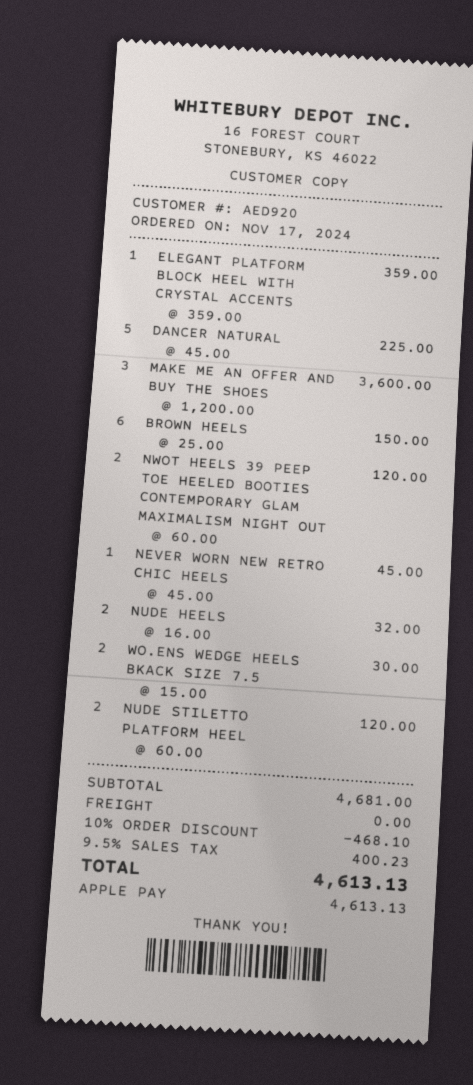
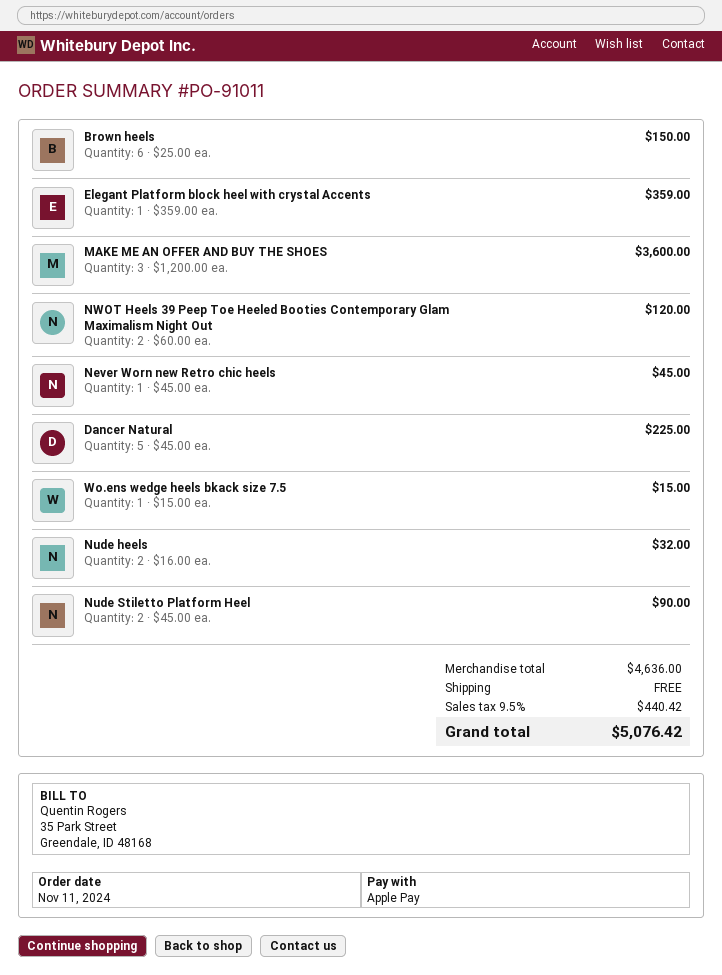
order date: 2024-11-17 -> 2024-11-11
WO.ENS WEDGE HEELS BKACK SIZE 7.5: 2 x 15.00 = 30.00 -> 1 x 15.00 = 15.00
NUDE STILETTO PLATFORM HEEL: 2 x 60.00 = 120.00 -> 2 x 45.00 = 90.00
subtotal: 4681.00 -> 4636.00
discount: 10% = 468.10 -> none
tax: 9.5% = 400.23 -> 9.5% = 440.42
total: 4613.13 -> 5076.42

